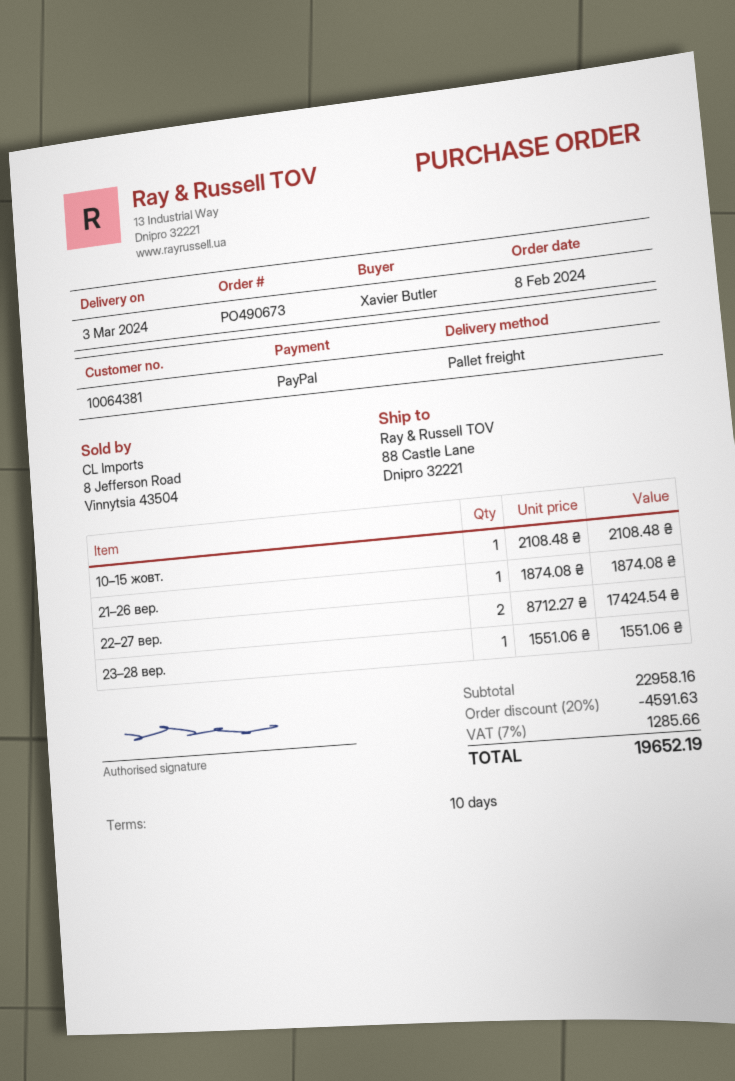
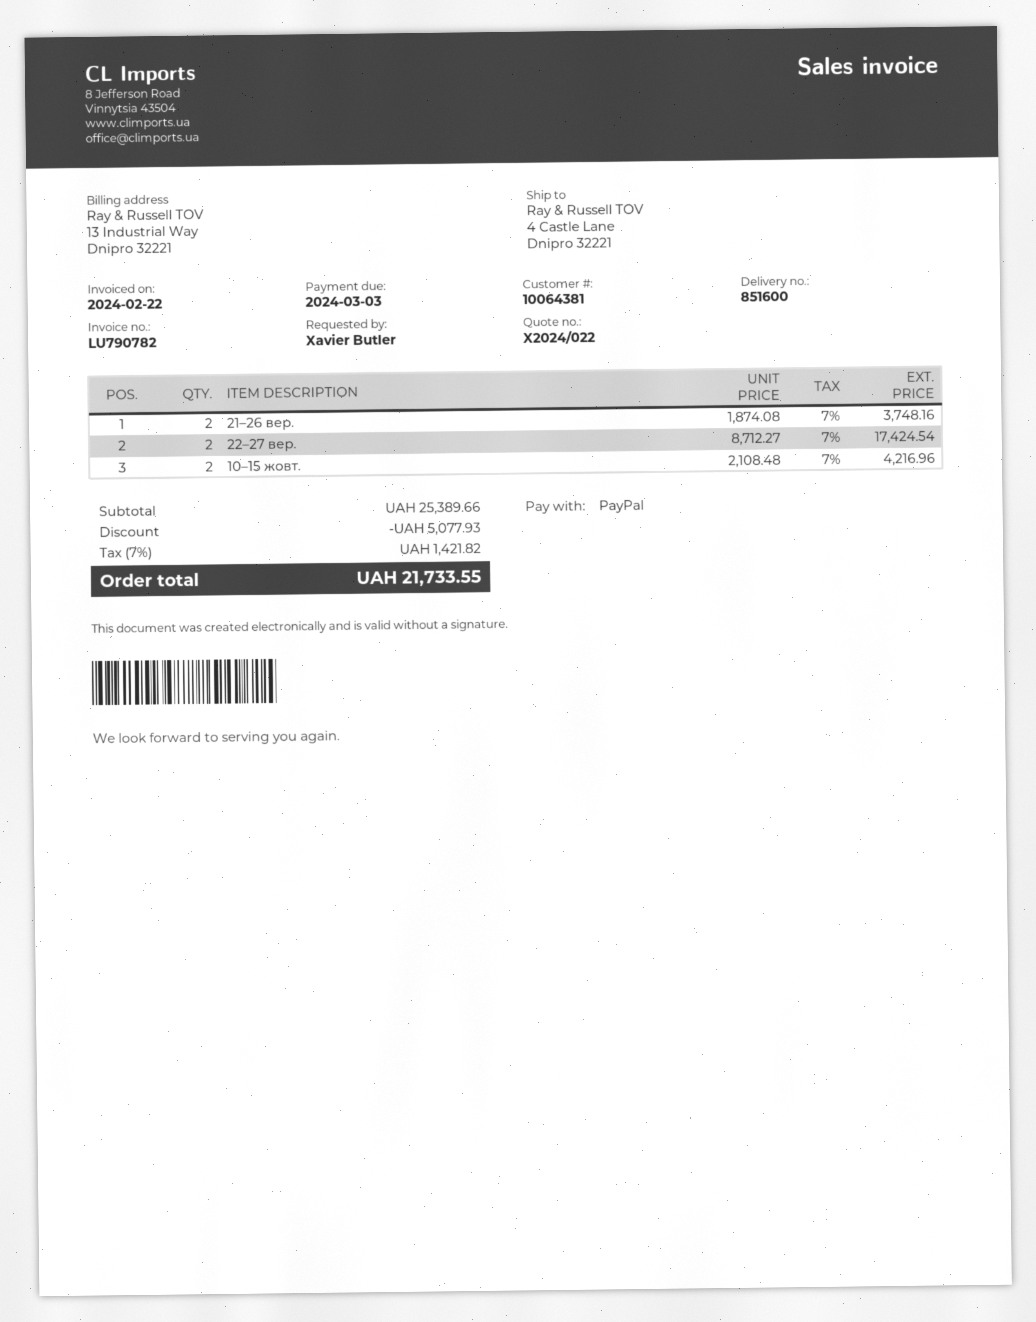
ship to: 88 Castle Lane, Dnipro 32221 -> 4 Castle Lane, Dnipro 32221
10–15 жовт.: 1 x 2108.48 = 2108.48 -> 2 x 2108.48 = 4216.96
21–26 вер.: 1 x 1874.08 = 1874.08 -> 2 x 1874.08 = 3748.16
23–28 вер.: 1 x 1551.06 = 1551.06 -> none
subtotal: 22958.16 -> 25389.66
discount: 4591.63 -> 5077.93
tax: 7% = 1285.66 -> 7% = 1421.82
total: 19652.19 -> 21733.55

